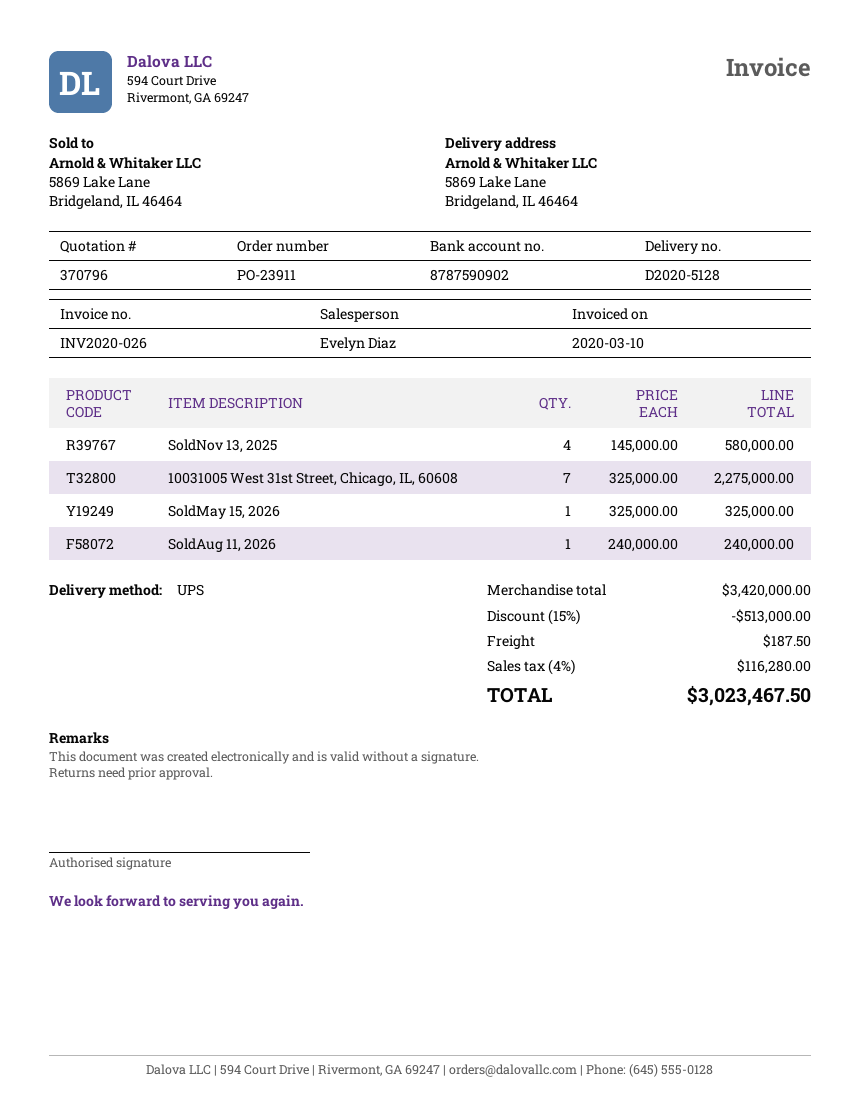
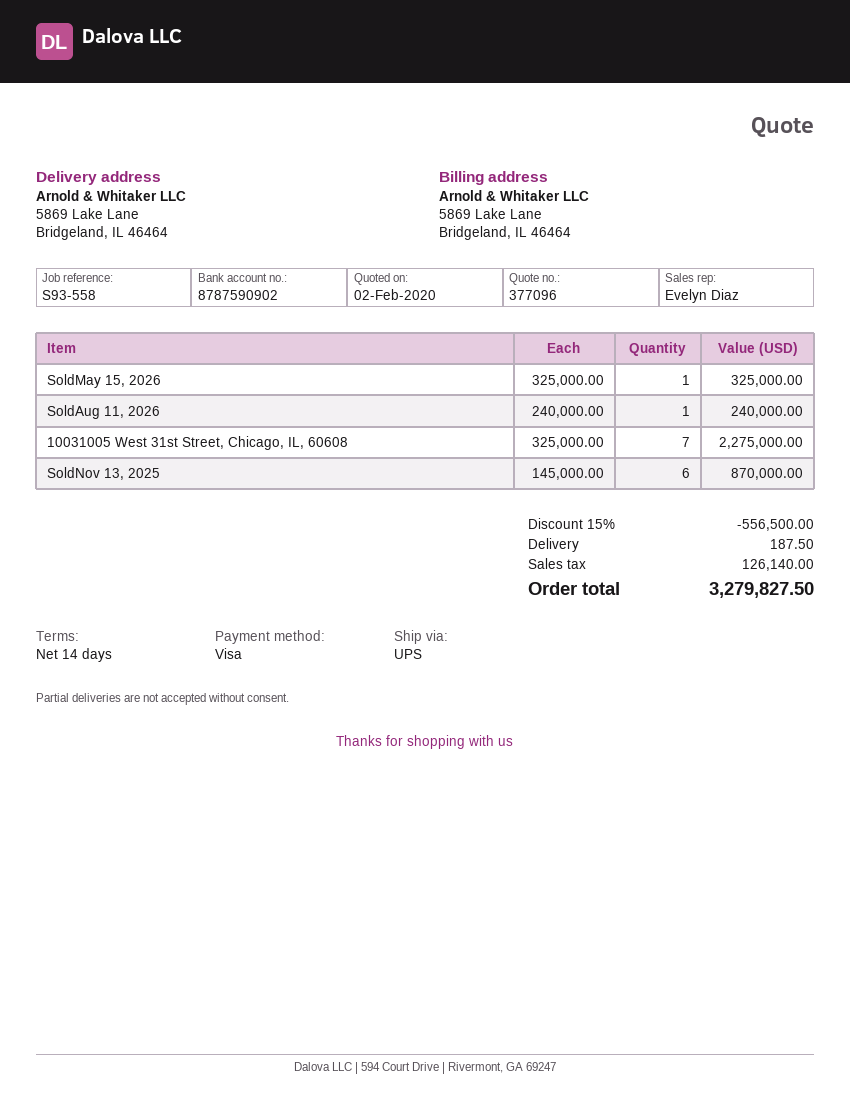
quote number: 370796 -> 377096
SoldNov 13, 2025: 4 x 145000.00 = 580000.00 -> 6 x 145000.00 = 870000.00
discount: 15% = 513000.00 -> 15% = 556500.00
tax: 116280.00 -> 126140.00
total: 3023467.50 -> 3279827.50

